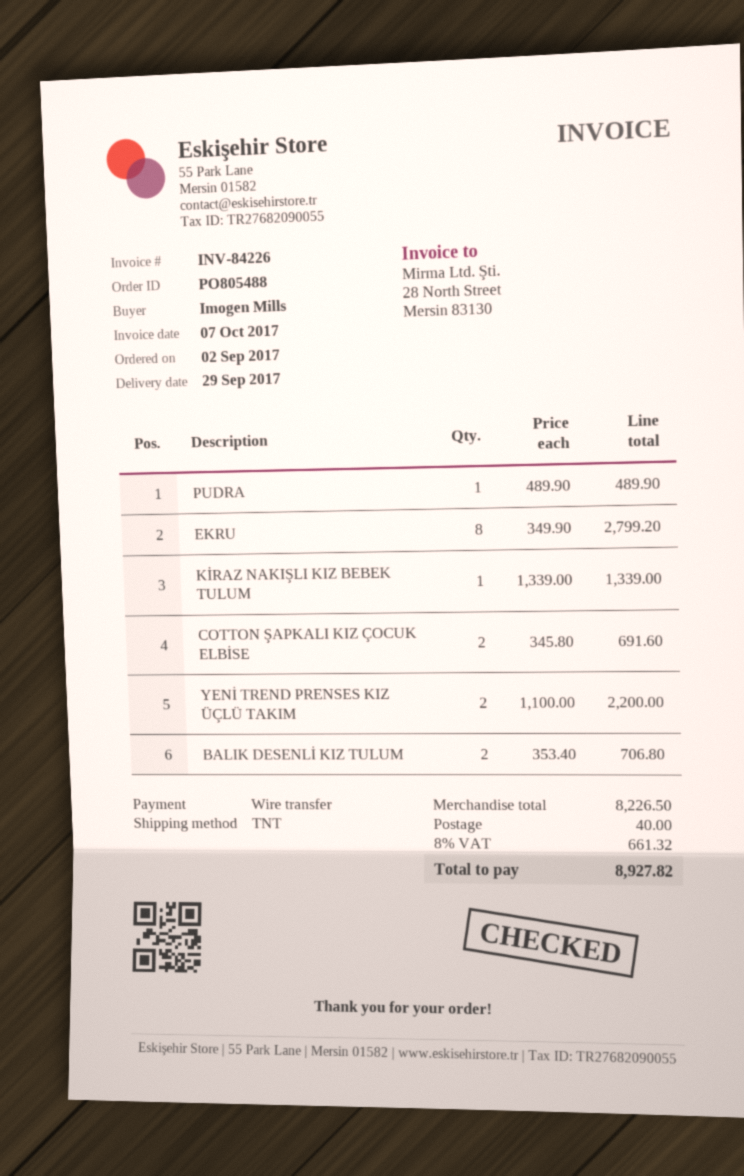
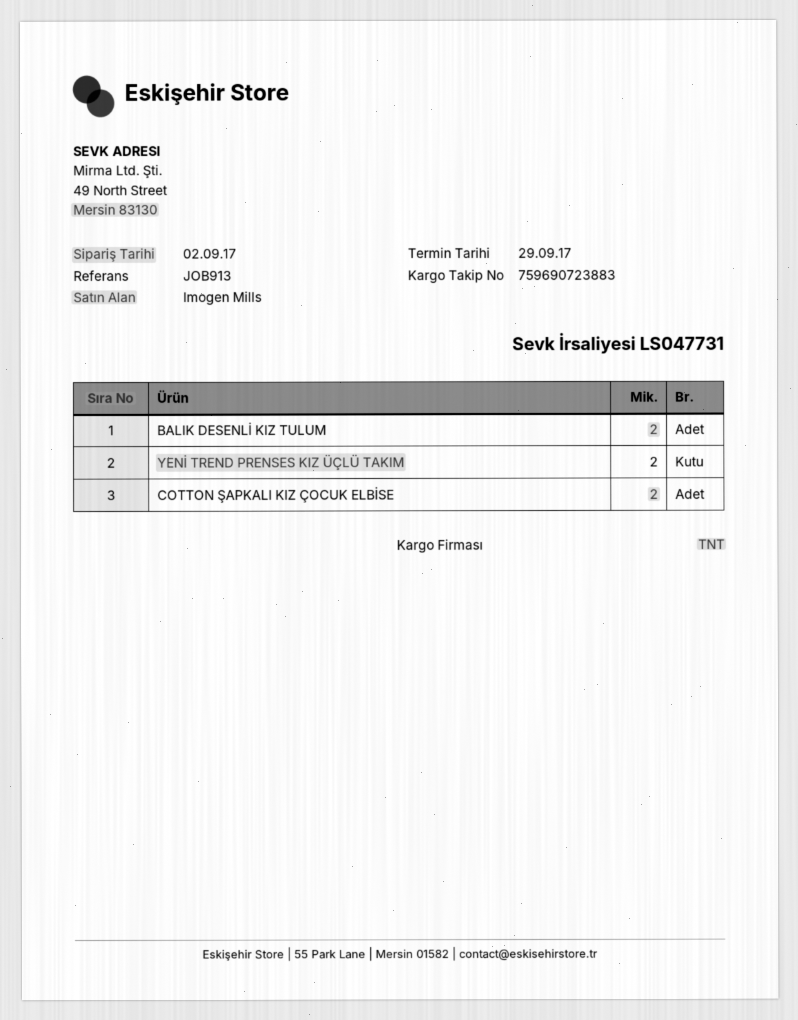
PUDRA: 1 -> none
EKRU: 8 -> none
KİRAZ NAKIŞLI KIZ BEBEK TULUM: 1 -> none

